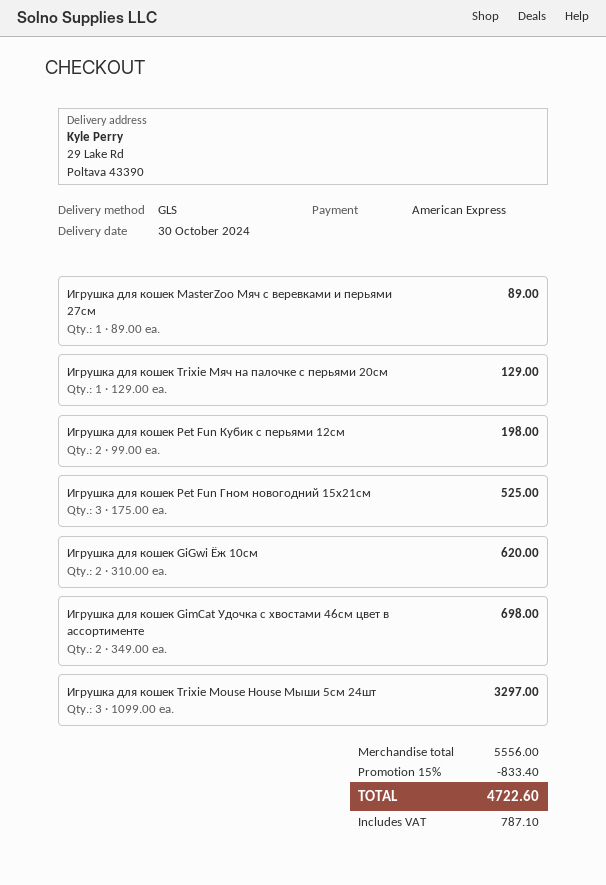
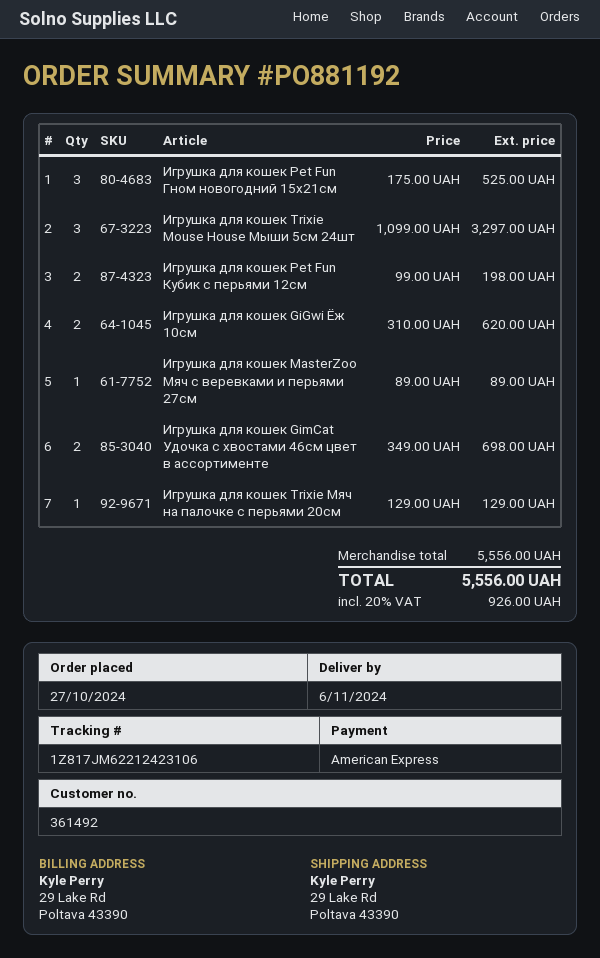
delivery date: 2024-10-30 -> 2024-11-06
discount: 15% = 833.40 -> none
tax: 787.10 -> 926.00
total: 4722.60 -> 5556.00

